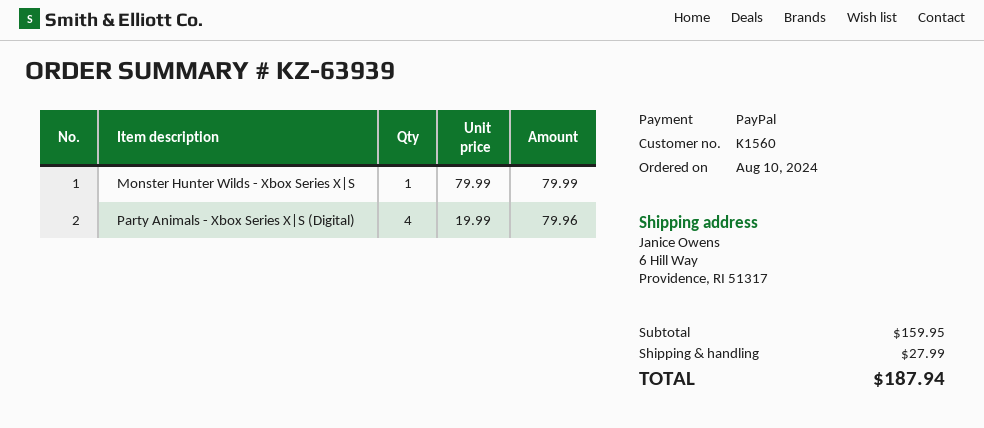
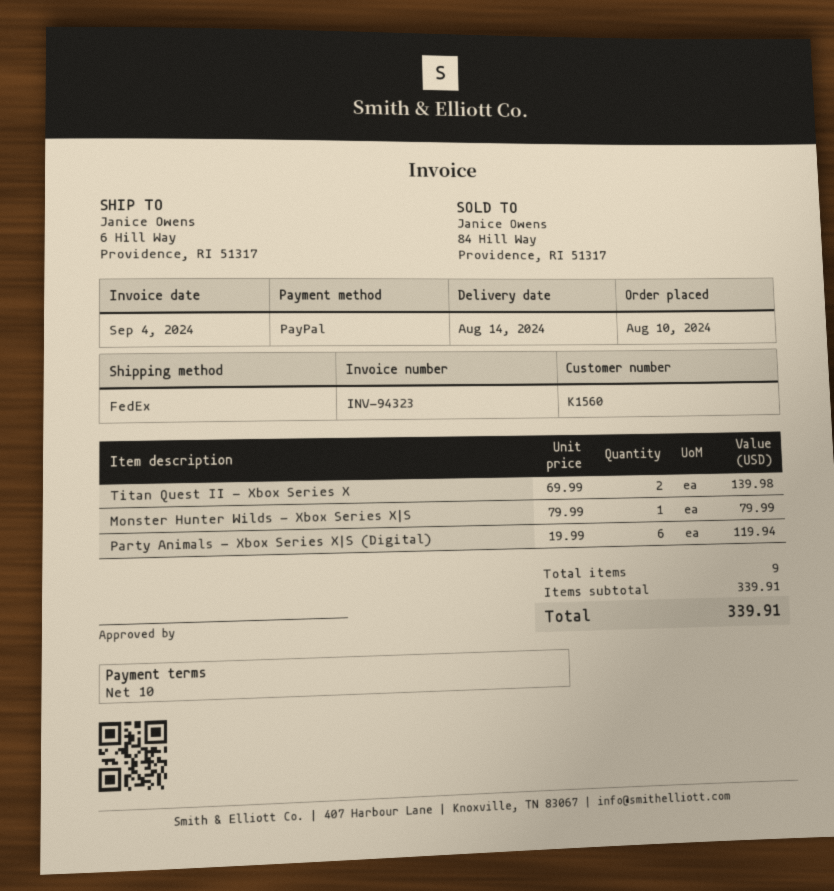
Party Animals - Xbox Series X|S (Digital): 4 x 19.99 = 79.96 -> 6 x 19.99 = 119.94
Titan Quest II - Xbox Series X: none -> 2 x 69.99 = 139.98
subtotal: 159.95 -> 339.91
shipping: 27.99 -> none
total: 187.94 -> 339.91

